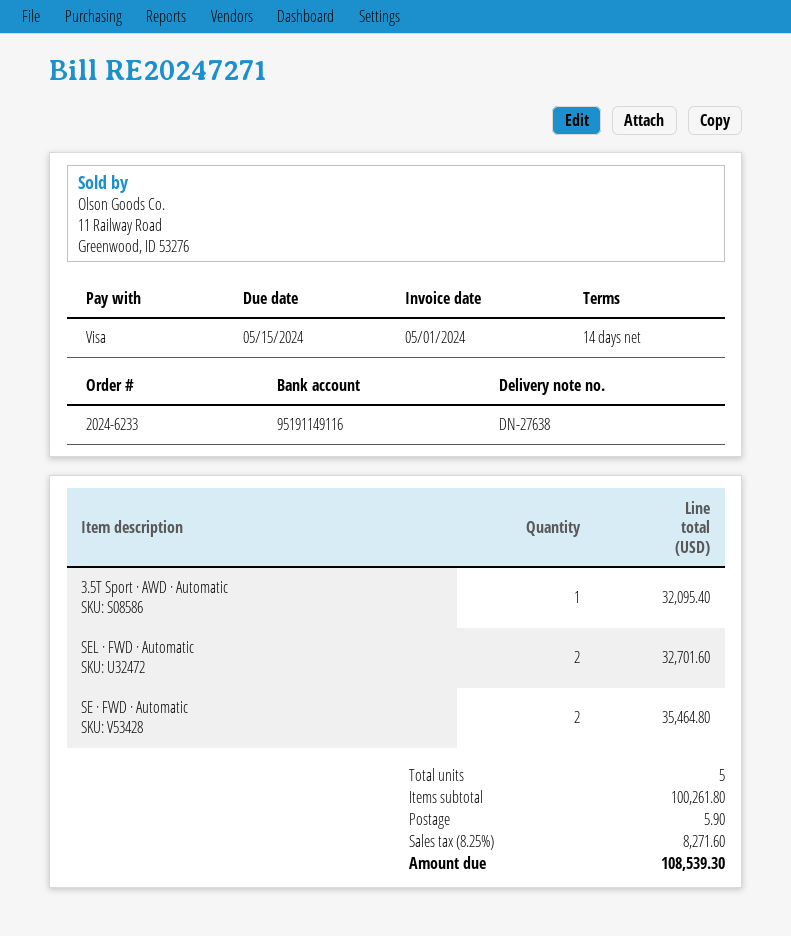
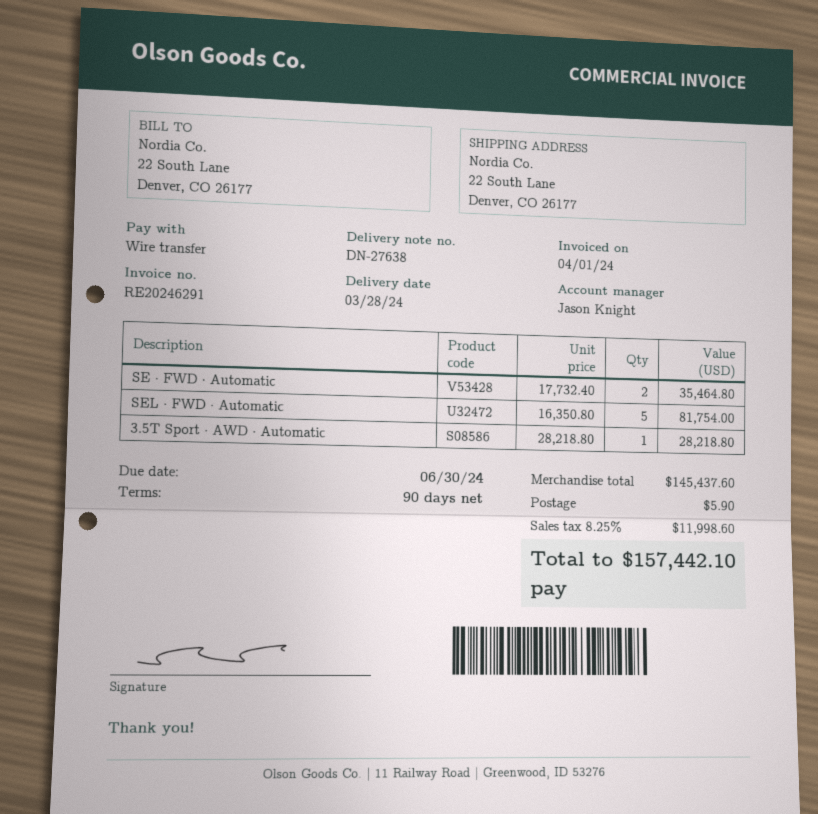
invoice number: RE20247271 -> RE20246291
invoice date: 2024-05-01 -> 2024-04-01
payment terms: 14 days -> 90 days
due date: 2024-05-15 -> 2024-06-30
payment method: Visa -> bank transfer
3.5T Sport · AWD · Automatic: 1 for 32095.40 -> 1 for 28218.80
SEL · FWD · Automatic: 2 for 32701.60 -> 5 for 81754.00
subtotal: 100261.80 -> 145437.60
tax: 8.25% = 8271.60 -> 8.25% = 11998.60
total: 108539.30 -> 157442.10

